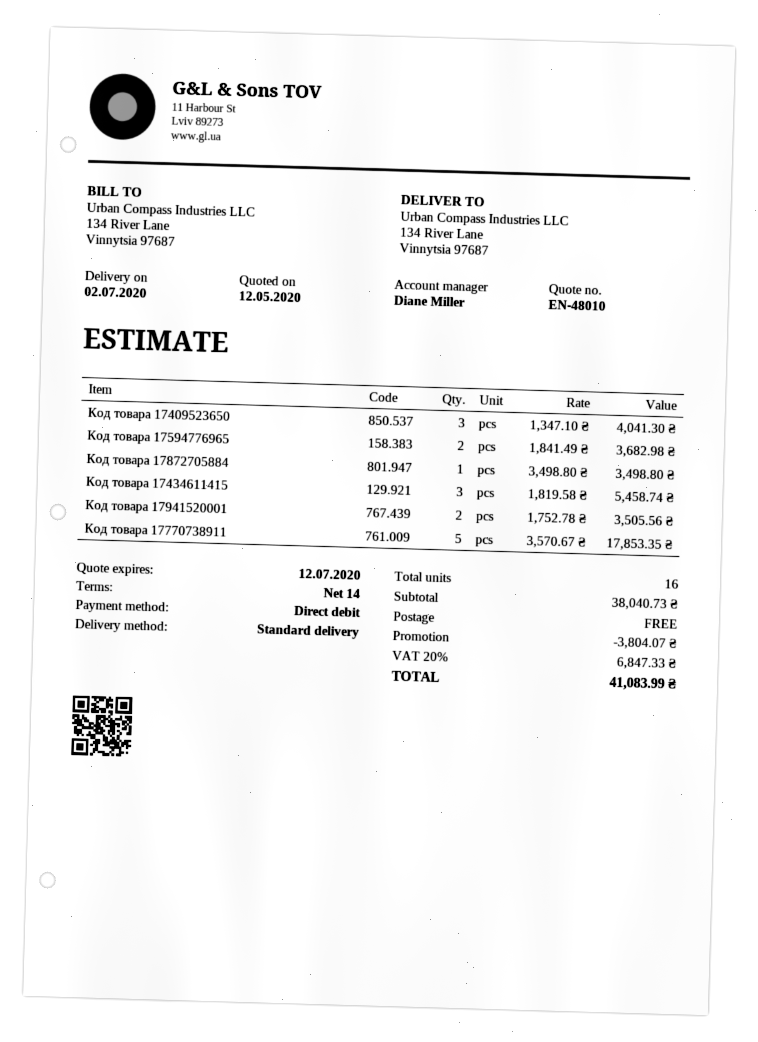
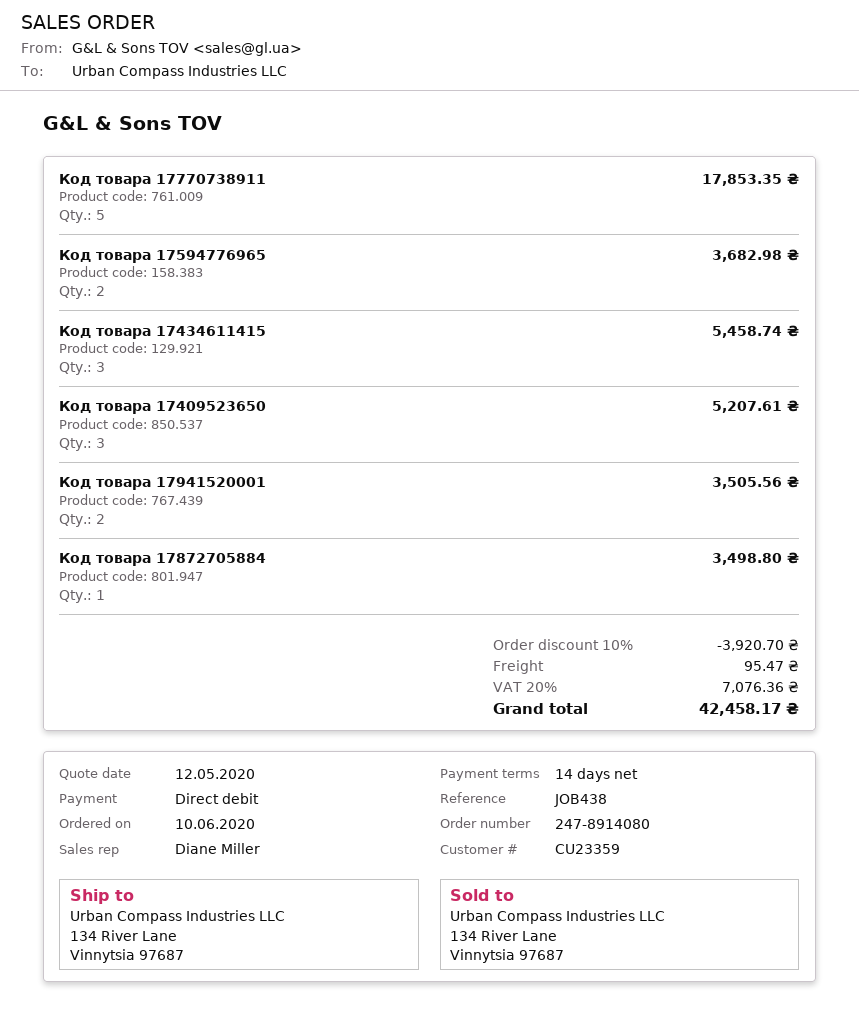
Код товара 17409523650: 3 for 4041.30 -> 3 for 5207.61
discount: 3804.07 -> 3920.70
shipping: 0.00 -> 95.47
tax: 20% = 6847.33 -> 20% = 7076.36
total: 41083.99 -> 42458.17

